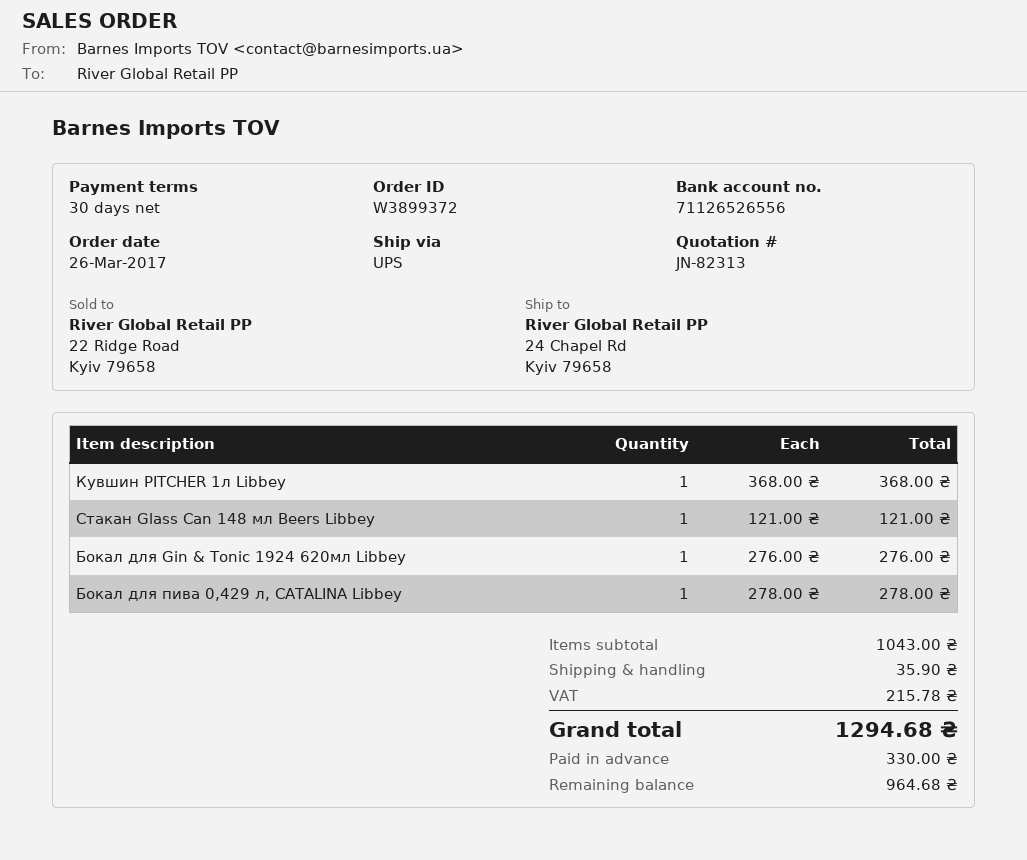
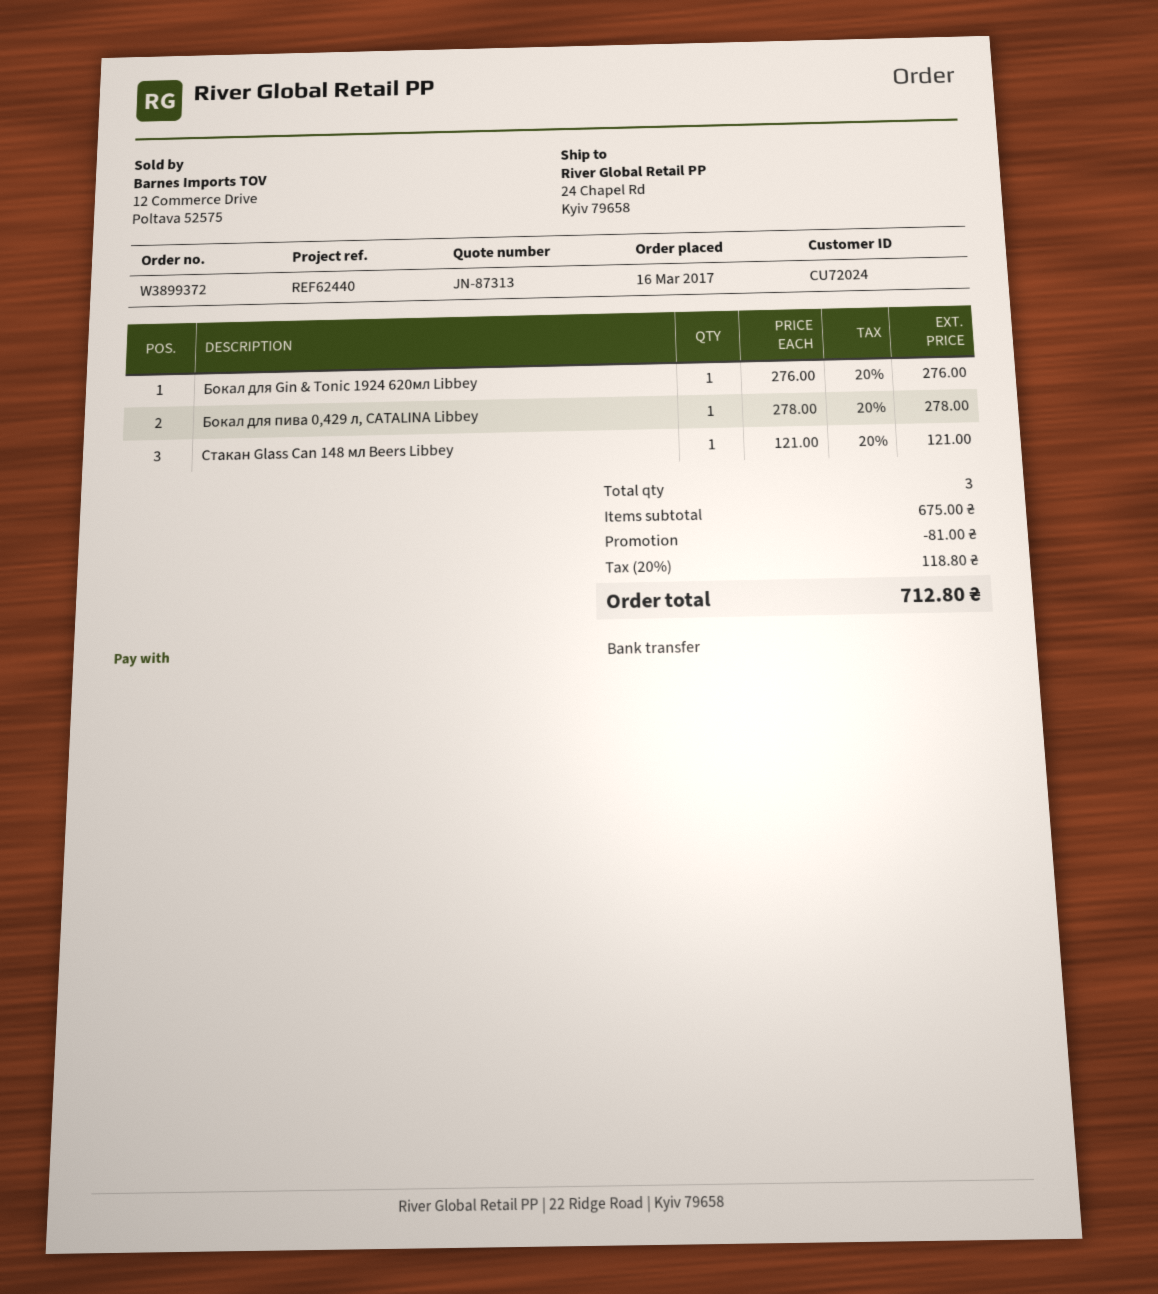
quote number: JN-82313 -> JN-87313
order date: 2017-03-26 -> 2017-03-16
Кувшин PITCHER 1л Libbey: 1 x 368.00 = 368.00 -> none
subtotal: 1043.00 -> 675.00
discount: none -> 81.00
shipping: 35.90 -> none
tax: 215.78 -> 118.80
total: 1294.68 -> 712.80

